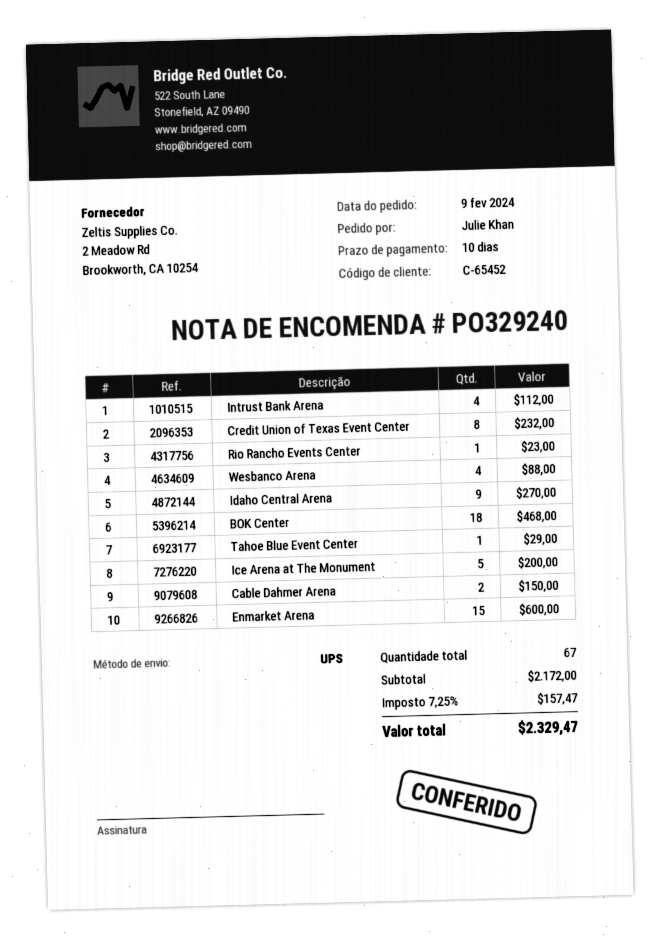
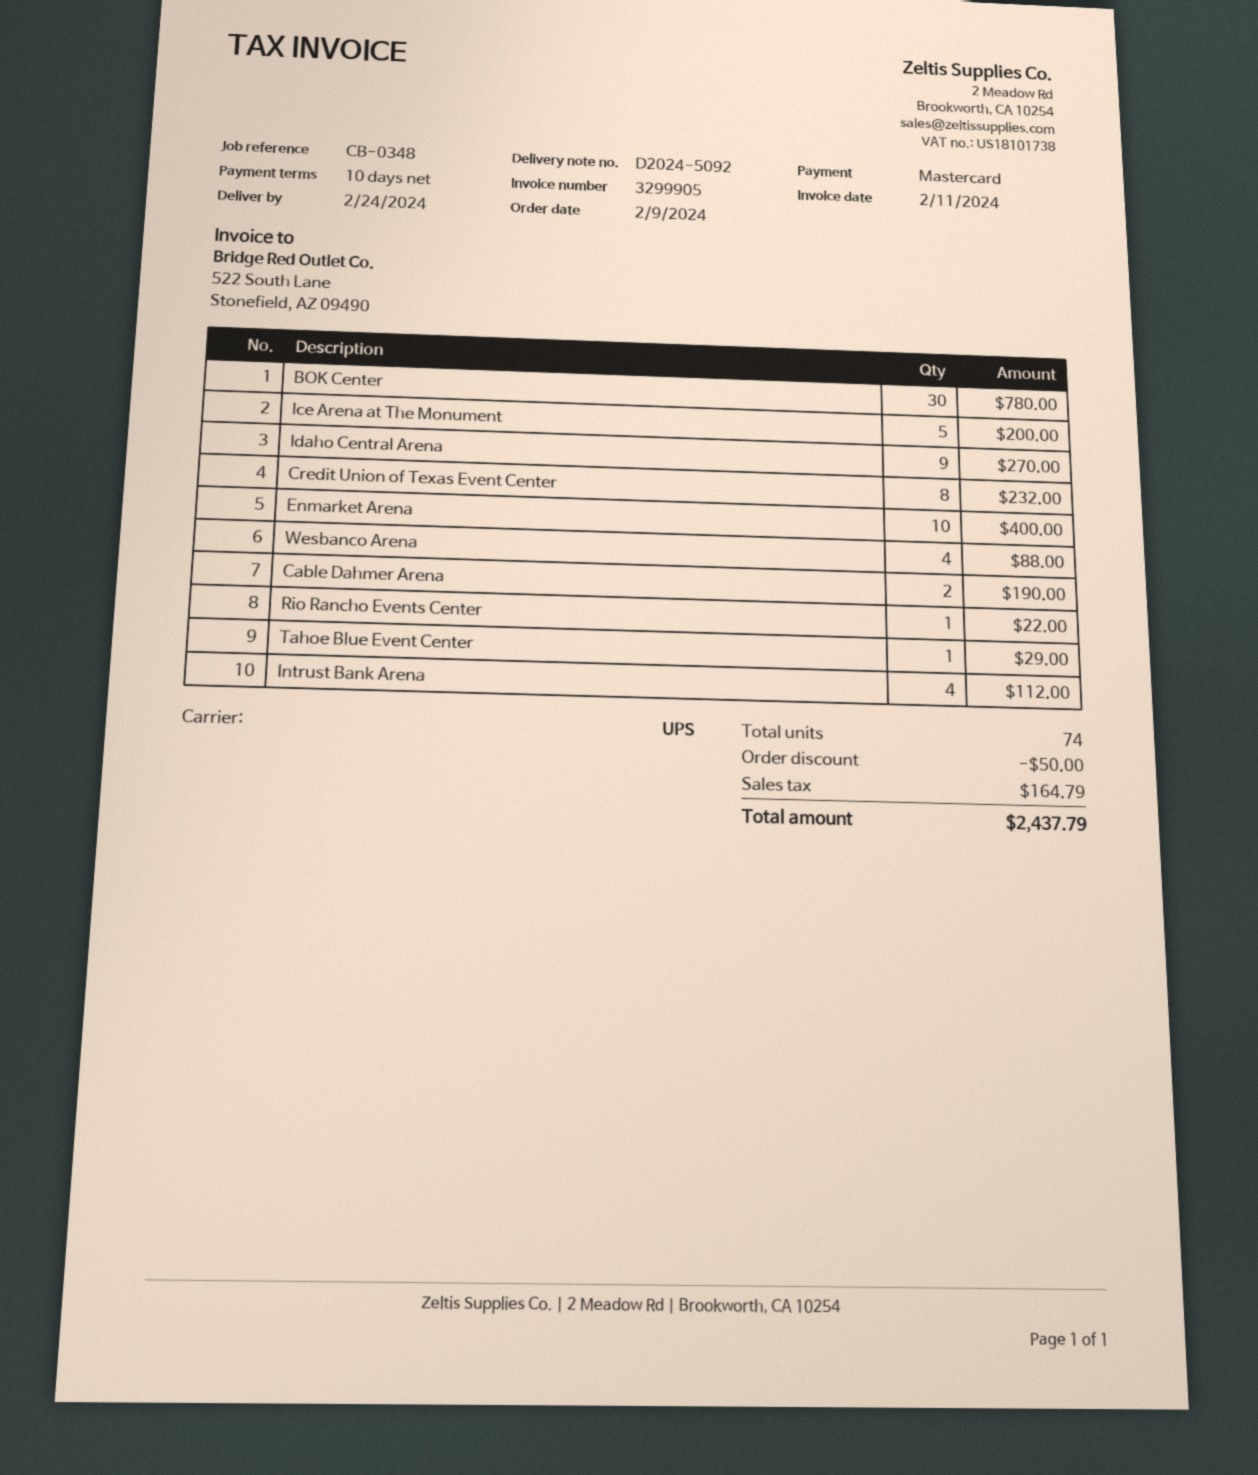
Rio Rancho Events Center: 1 for 23.00 -> 1 for 22.00
BOK Center: 18 for 468.00 -> 30 for 780.00
Cable Dahmer Arena: 2 for 150.00 -> 2 for 190.00
Enmarket Arena: 15 for 600.00 -> 10 for 400.00
total quantity: 67 -> 74
discount: none -> 50.00
tax: 157.47 -> 164.79
total: 2329.47 -> 2437.79

